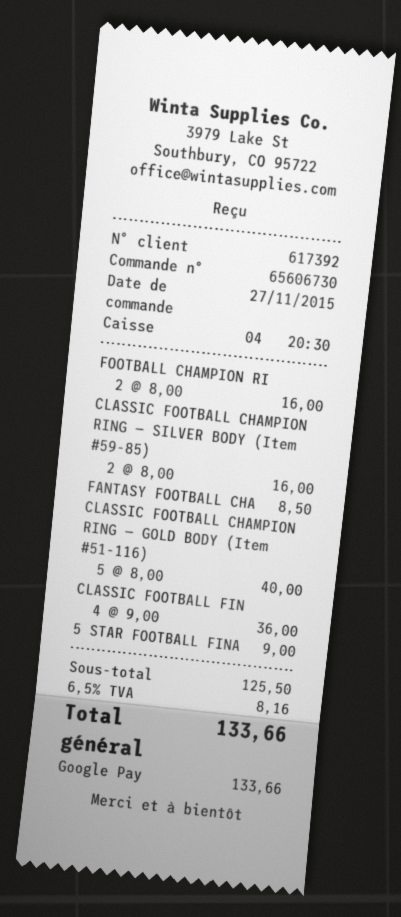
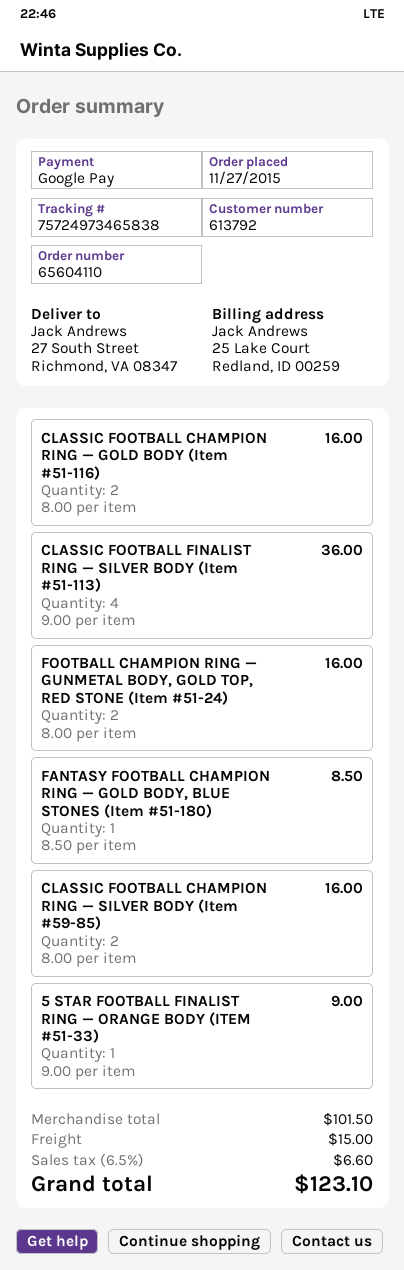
order number: 65606730 -> 65604110
customer number: 617392 -> 613792
CLASSIC FOOTBALL CHAMPION RING — GOLD BODY (Item #51-116): 5 x 8.00 = 40.00 -> 2 x 8.00 = 16.00
subtotal: 125.50 -> 101.50
shipping: none -> 15.00
tax: 6.5% = 8.16 -> 6.5% = 6.60
total: 133.66 -> 123.10

